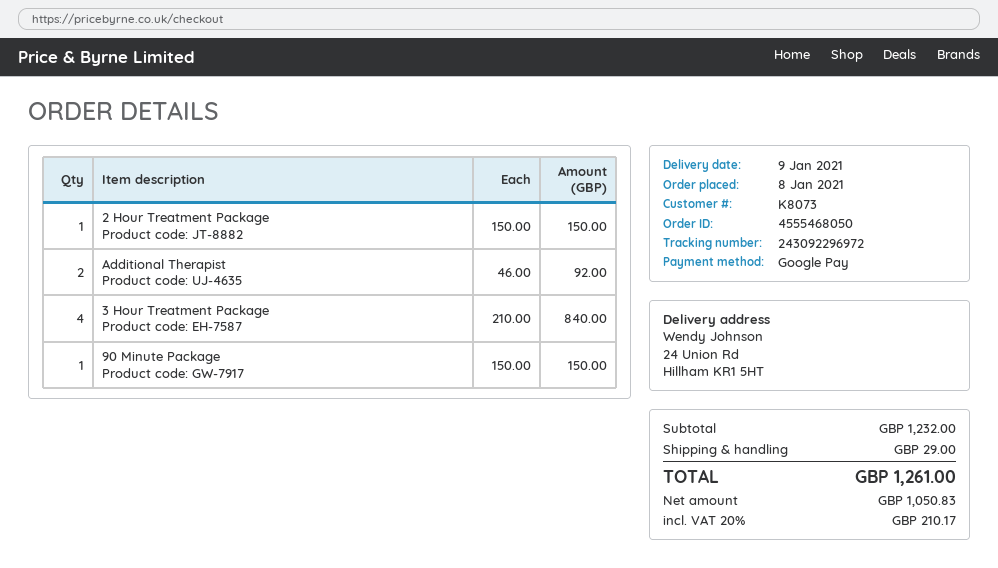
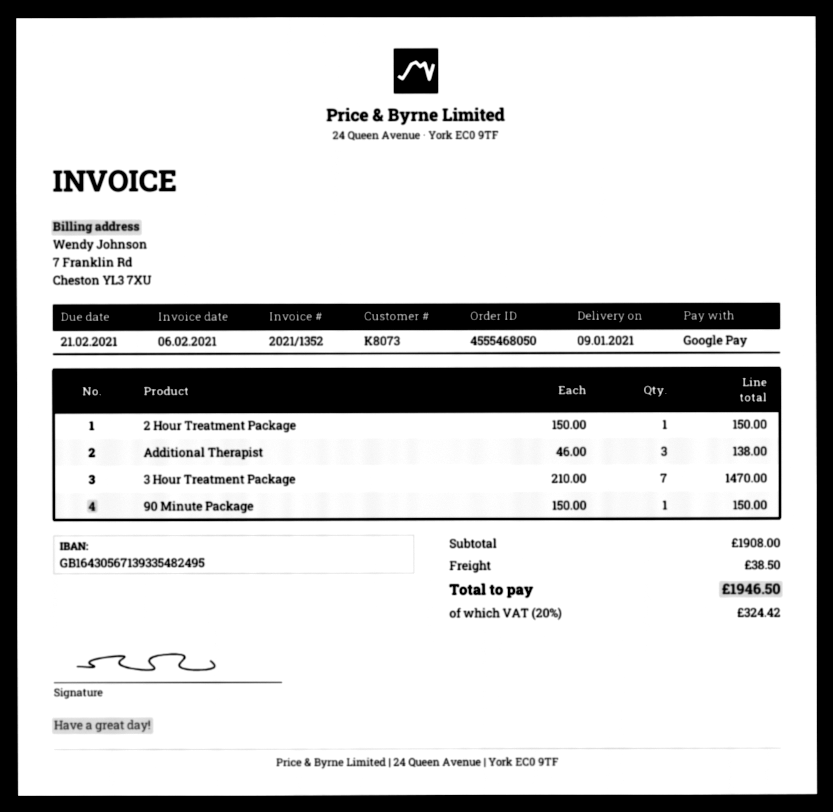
Additional Therapist: 2 x 46.00 = 92.00 -> 3 x 46.00 = 138.00
3 Hour Treatment Package: 4 x 210.00 = 840.00 -> 7 x 210.00 = 1470.00
subtotal: 1232.00 -> 1908.00
shipping: 29.00 -> 38.50
tax: 20% = 210.17 -> 20% = 324.42
total: 1261.00 -> 1946.50

